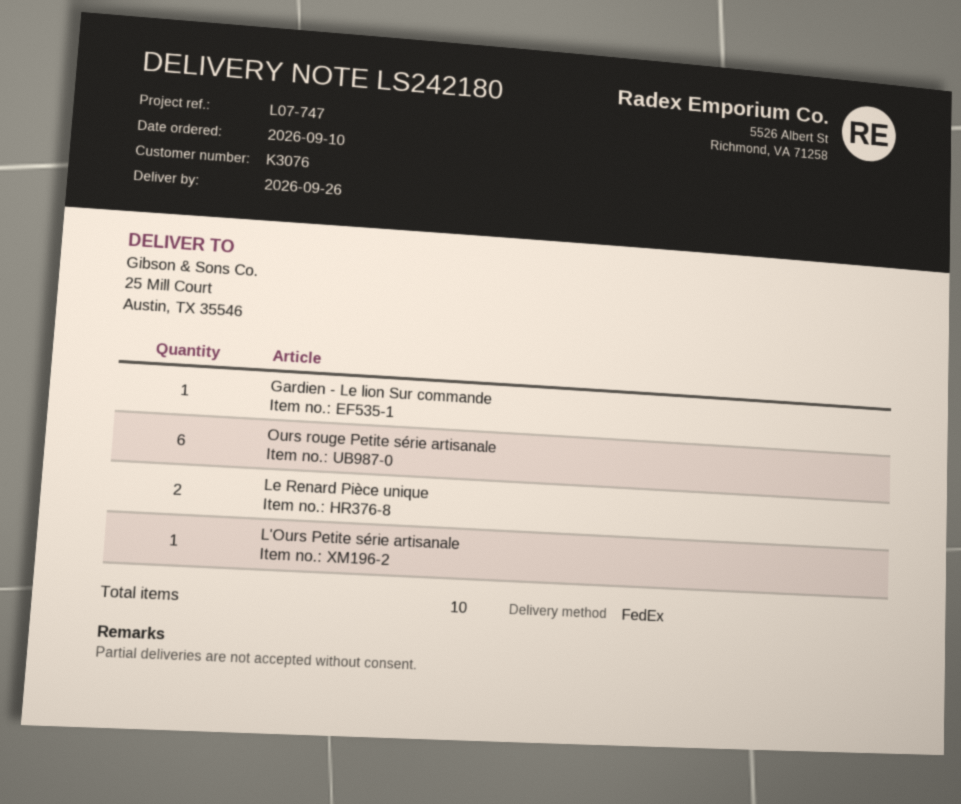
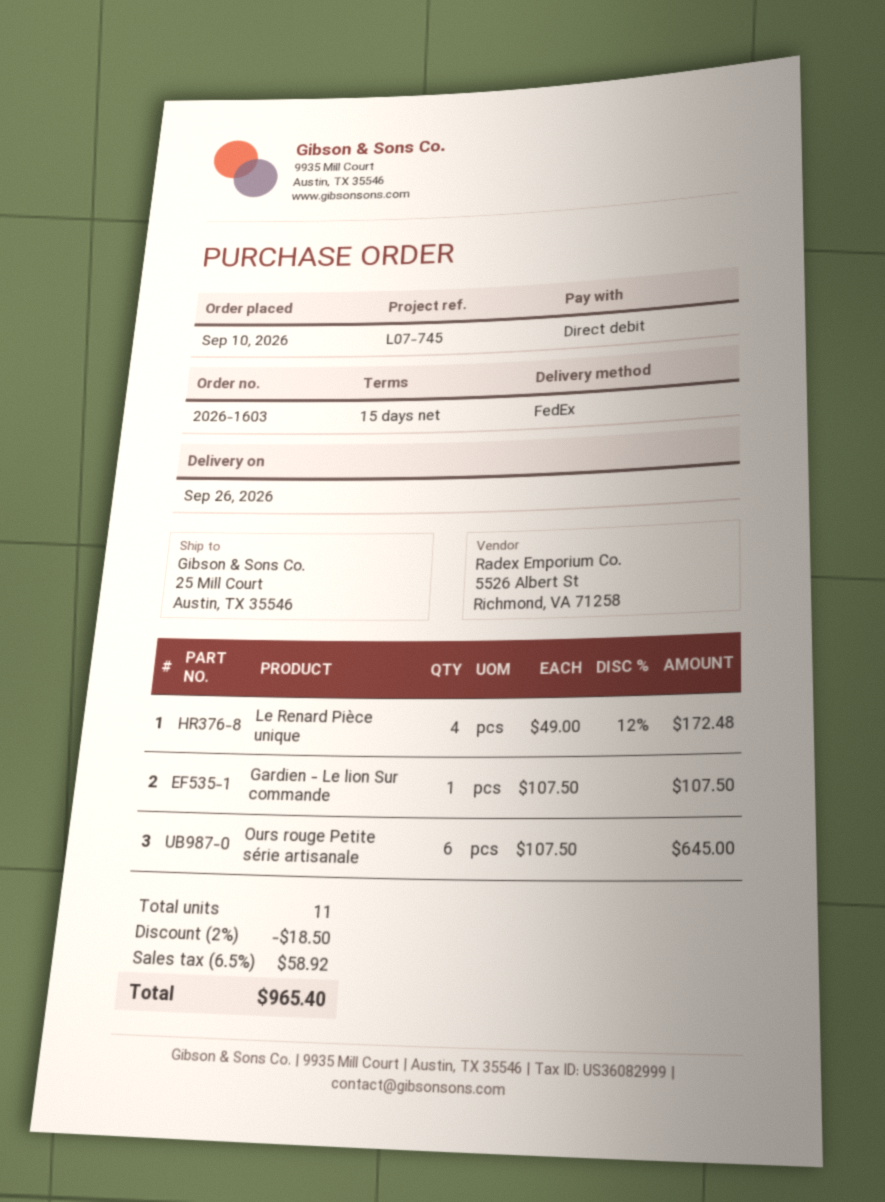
reference: L07-747 -> L07-745
Le Renard Pièce unique: 2 -> 4
L'Ours Petite série artisanale: 1 -> none
total quantity: 10 -> 11

